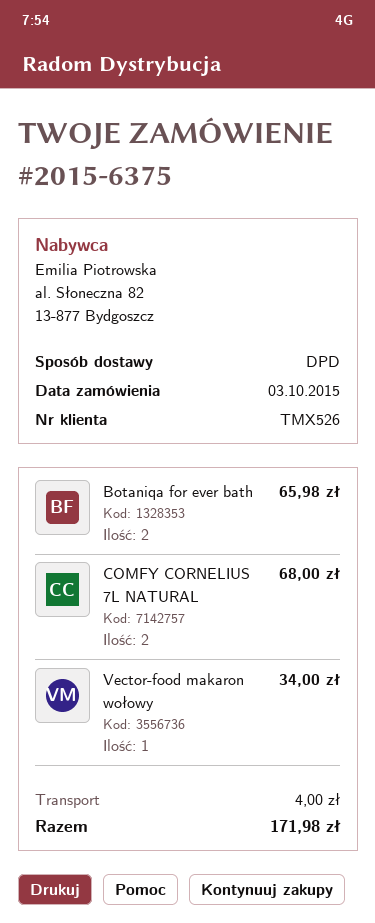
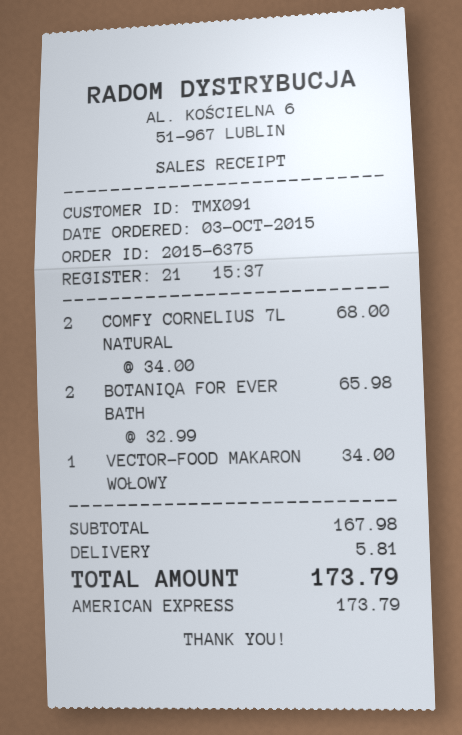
customer number: TMX526 -> TMX091
shipping: 4.00 -> 5.81
total: 171.98 -> 173.79

